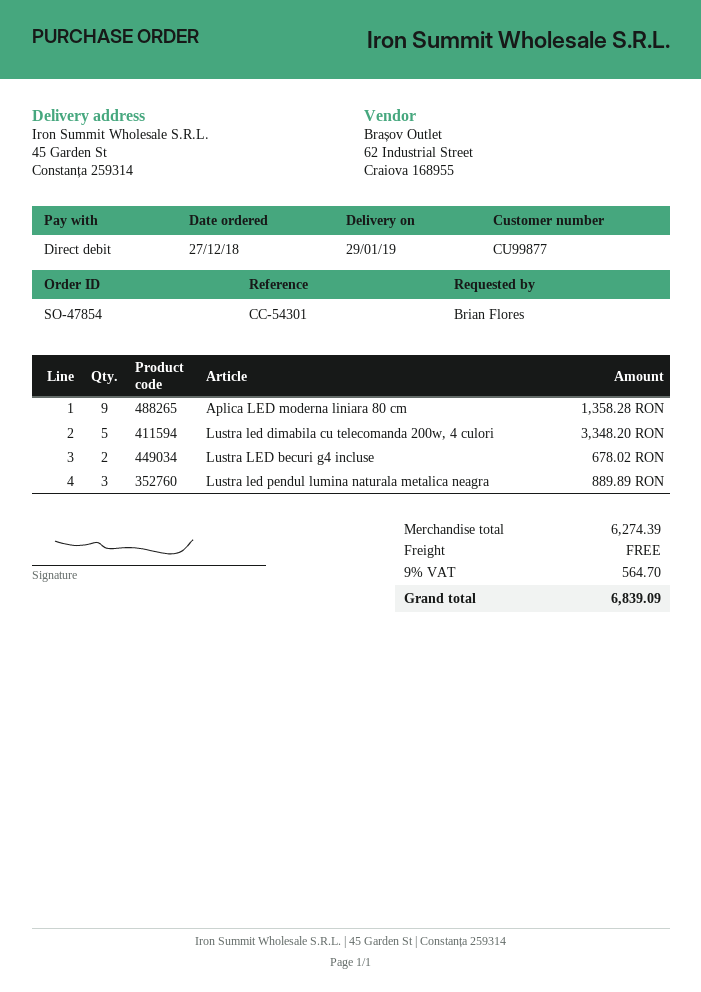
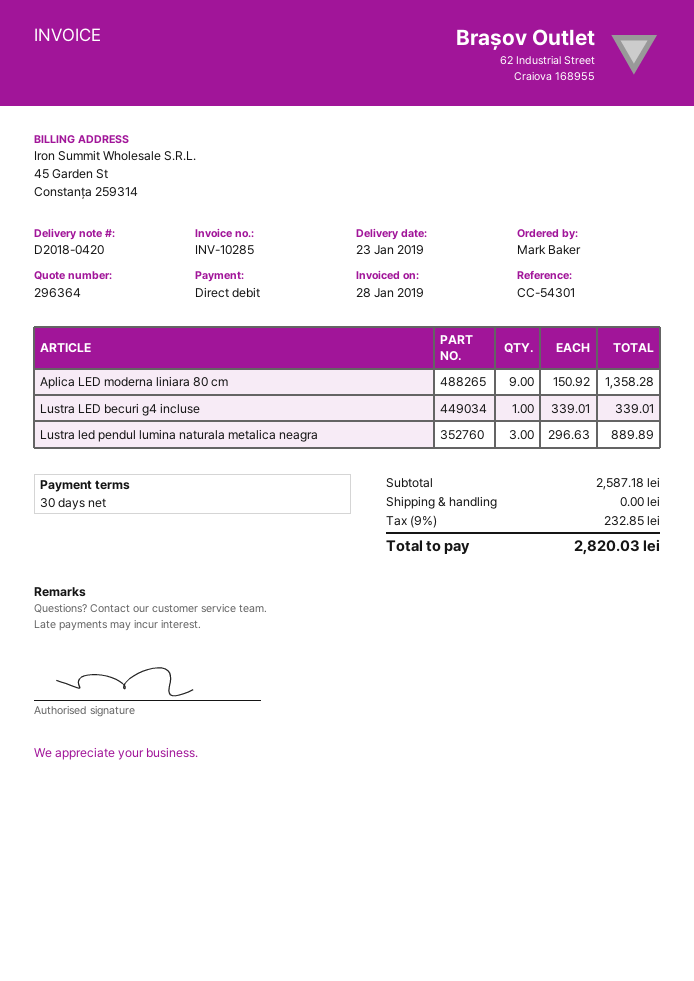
delivery date: 2019-01-29 -> 2019-01-23
ordered by: Brian Flores -> Mark Baker
Lustra led dimabila cu telecomanda 200w, 4 culori: 5 for 3348.20 -> none
Lustra LED becuri g4 incluse: 2 for 678.02 -> 1 for 339.01
subtotal: 6274.39 -> 2587.18
tax: 9% = 564.70 -> 9% = 232.85
total: 6839.09 -> 2820.03

